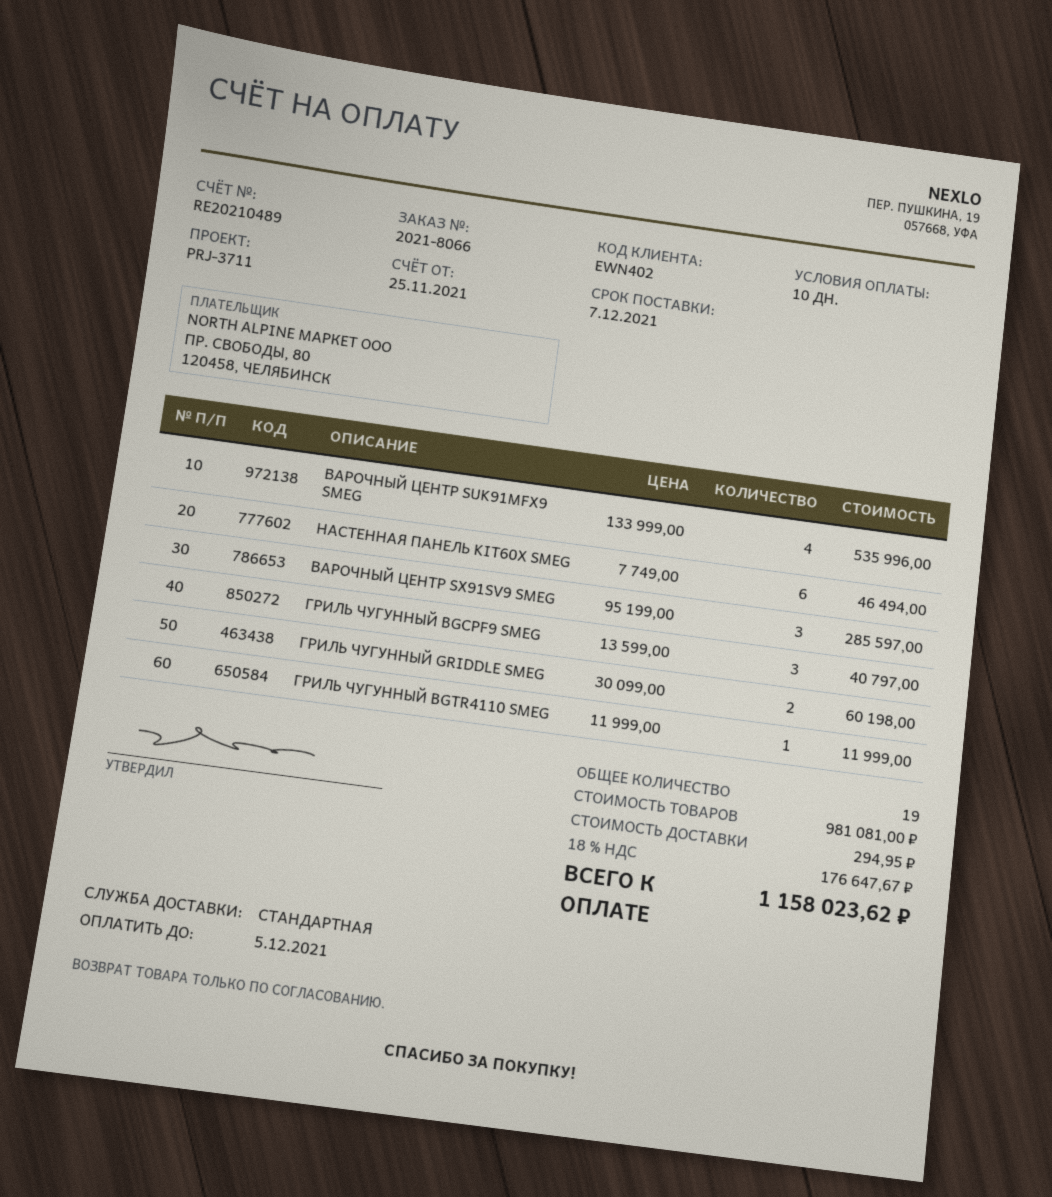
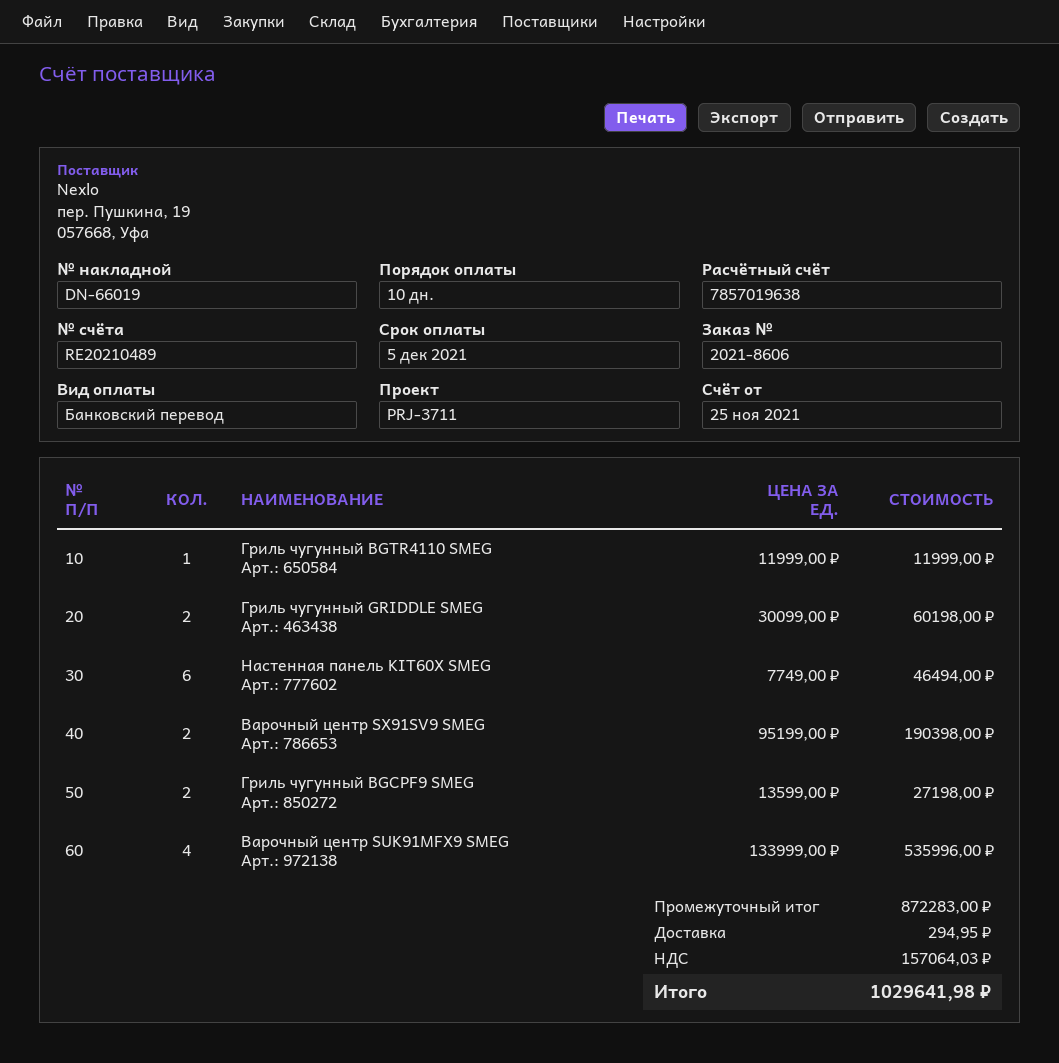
order number: 2021-8066 -> 2021-8606
ВАРОЧНЫЙ ЦЕНТР SX91SV9 SMEG: 3 x 95199.00 = 285597.00 -> 2 x 95199.00 = 190398.00
ГРИЛЬ ЧУГУННЫЙ BGCPF9 SMEG: 3 x 13599.00 = 40797.00 -> 2 x 13599.00 = 27198.00
subtotal: 981081.00 -> 872283.00
tax: 176647.67 -> 157064.03
total: 1158023.62 -> 1029641.98

